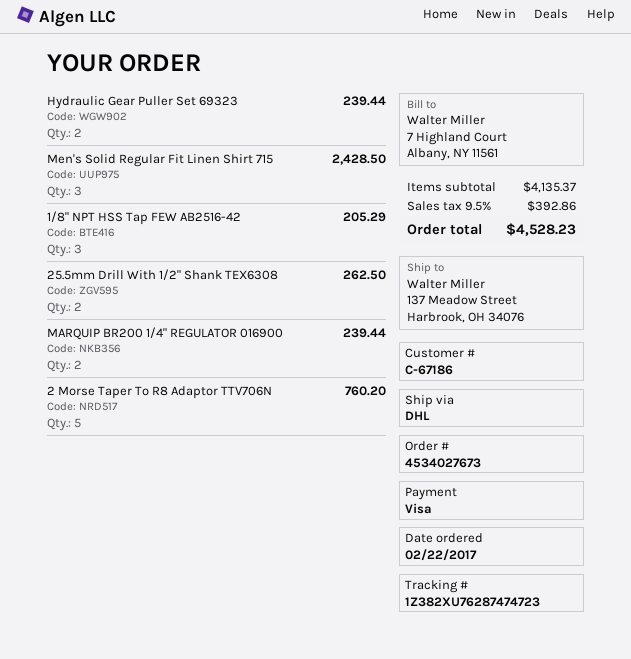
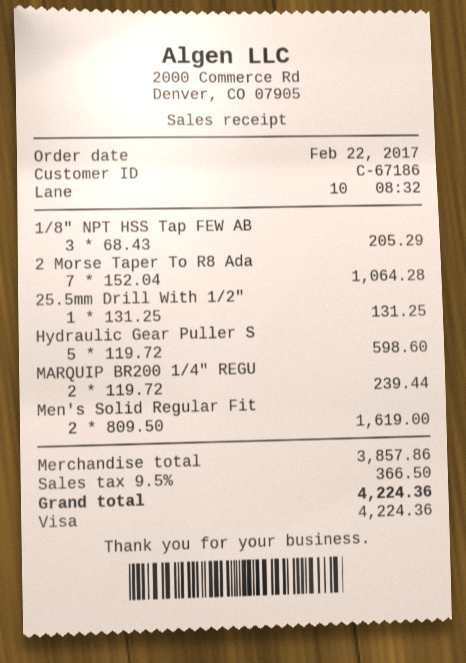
Hydraulic Gear Puller Set 69323: 2 for 239.44 -> 5 for 598.60
Men's Solid Regular Fit Linen Shirt 715: 3 for 2428.50 -> 2 for 1619.00
25.5mm Drill With 1/2" Shank TEX6308: 2 for 262.50 -> 1 for 131.25
2 Morse Taper To R8 Adaptor TTV706N: 5 for 760.20 -> 7 for 1064.28
subtotal: 4135.37 -> 3857.86
tax: 9.5% = 392.86 -> 9.5% = 366.50
total: 4528.23 -> 4224.36

